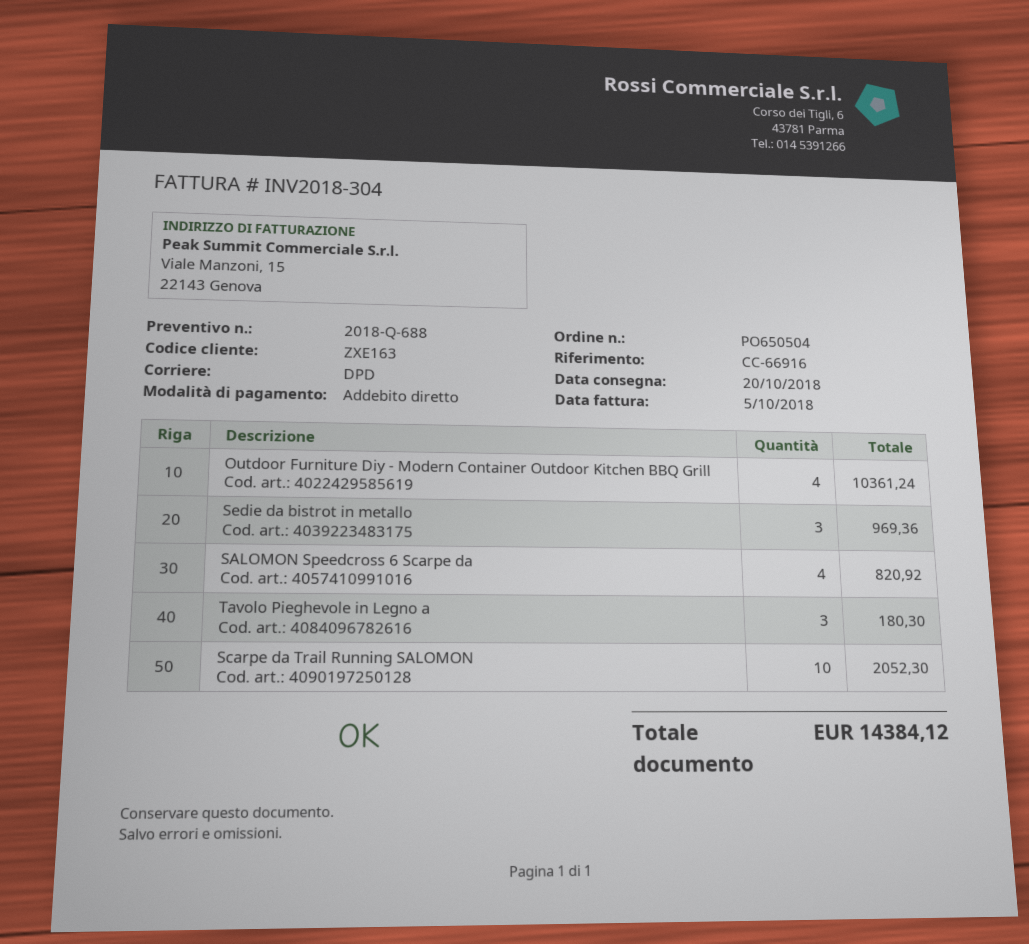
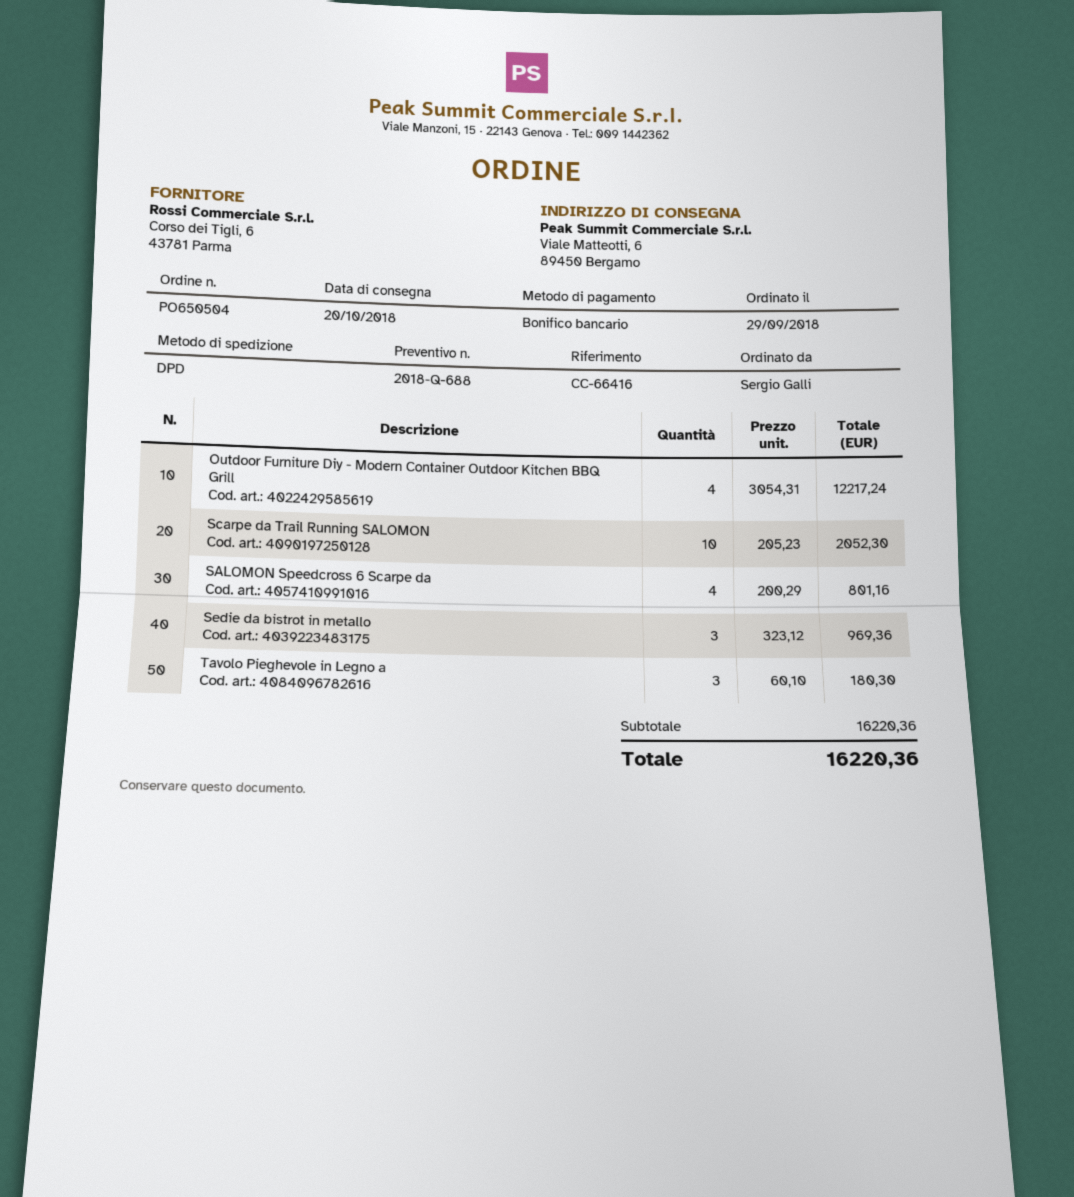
reference: CC-66916 -> CC-66416
payment method: direct debit -> bank transfer
Outdoor Furniture Diy - Modern Container Outdoor Kitchen BBQ Grill: 4 for 10361.24 -> 4 for 12217.24
SALOMON Speedcross 6 Scarpe da: 4 for 820.92 -> 4 for 801.16
total: 14384.12 -> 16220.36

